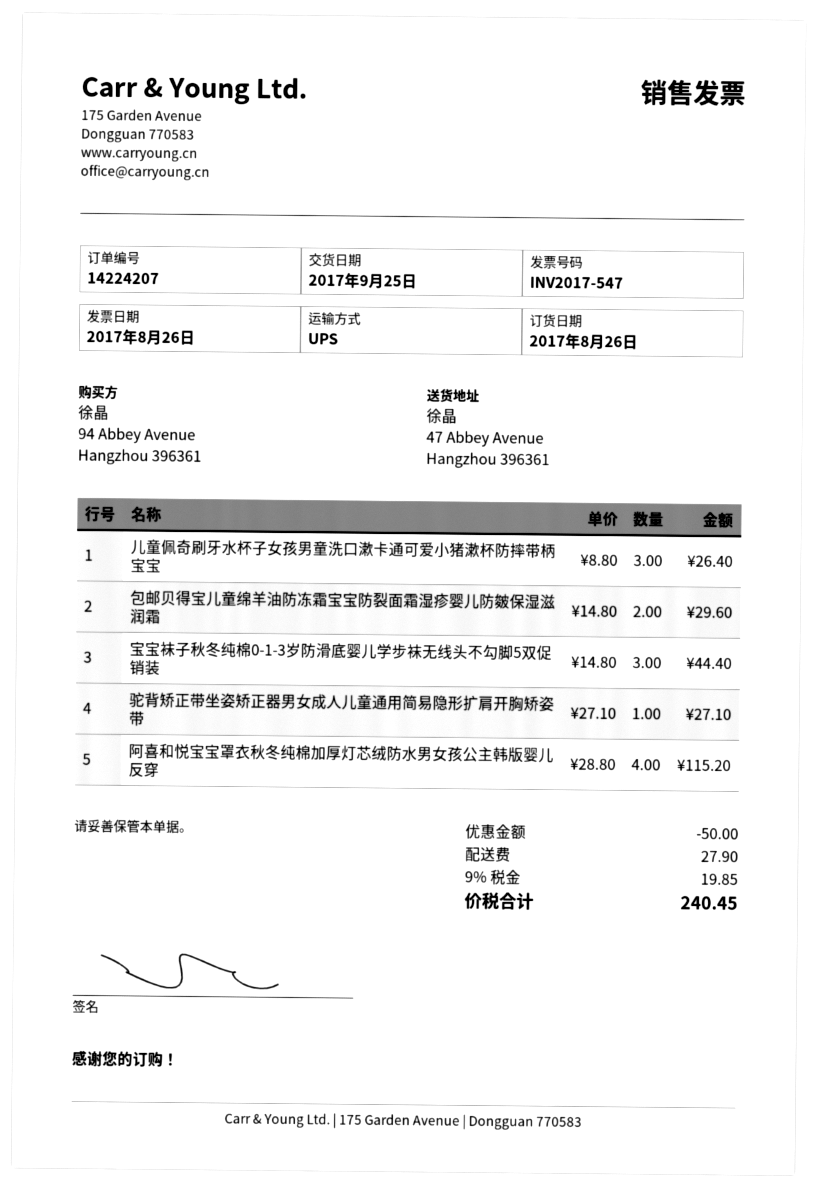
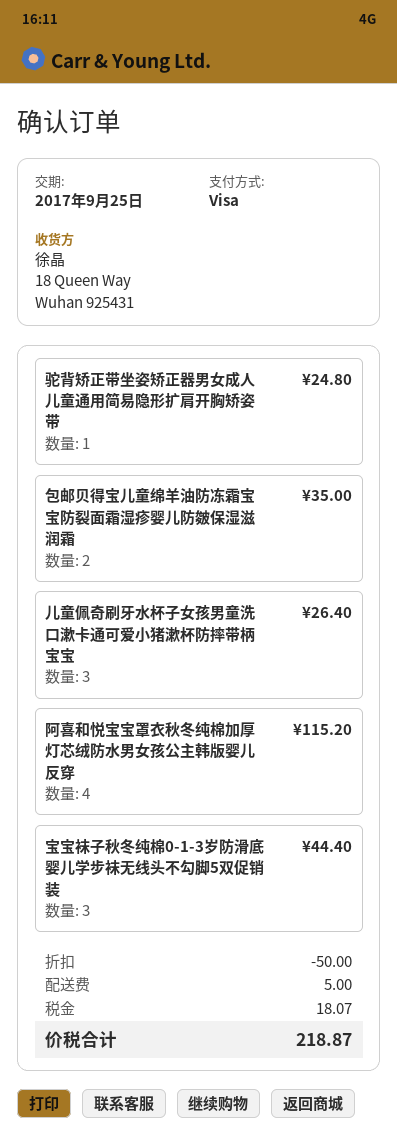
ship to: 47 Abbey Avenue, Hangzhou 396361 -> 18 Queen Way, Wuhan 925431
包邮贝得宝儿童绵羊油防冻霜宝宝防裂面霜湿疹婴儿防皴保湿滋润霜: 2 for 29.60 -> 2 for 35.00
驼背矫正带坐姿矫正器男女成人儿童通用简易隐形扩肩开胸矫姿带: 1 for 27.10 -> 1 for 24.80
shipping: 27.90 -> 5.00
tax: 19.85 -> 18.07
total: 240.45 -> 218.87

